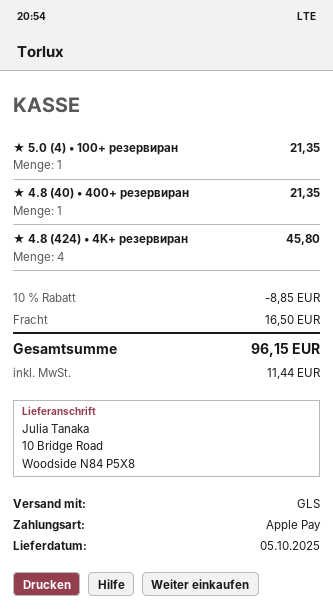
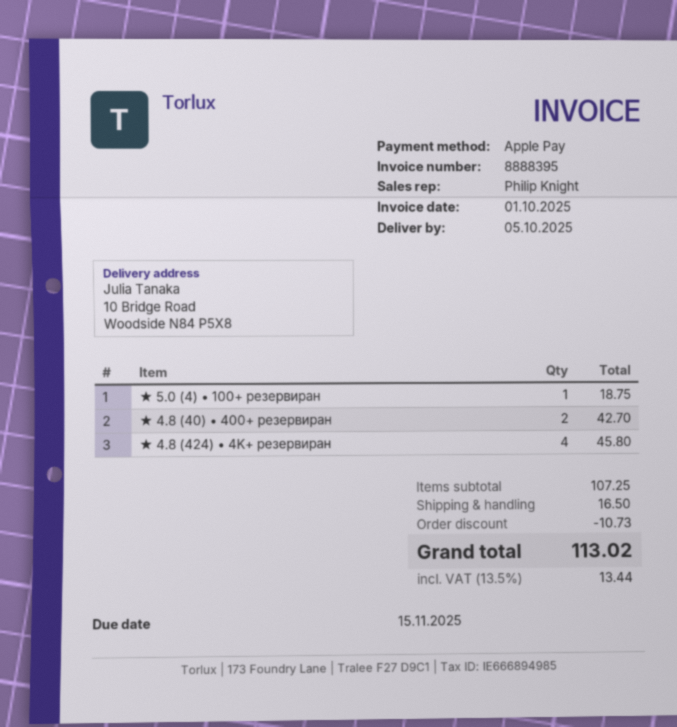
★ 5.0 (4) • 100+ резервиран: 1 for 21.35 -> 1 for 18.75
★ 4.8 (40) • 400+ резервиран: 1 for 21.35 -> 2 for 42.70
discount: 8.85 -> 10.73
tax: 11.44 -> 13.44
total: 96.15 -> 113.02

